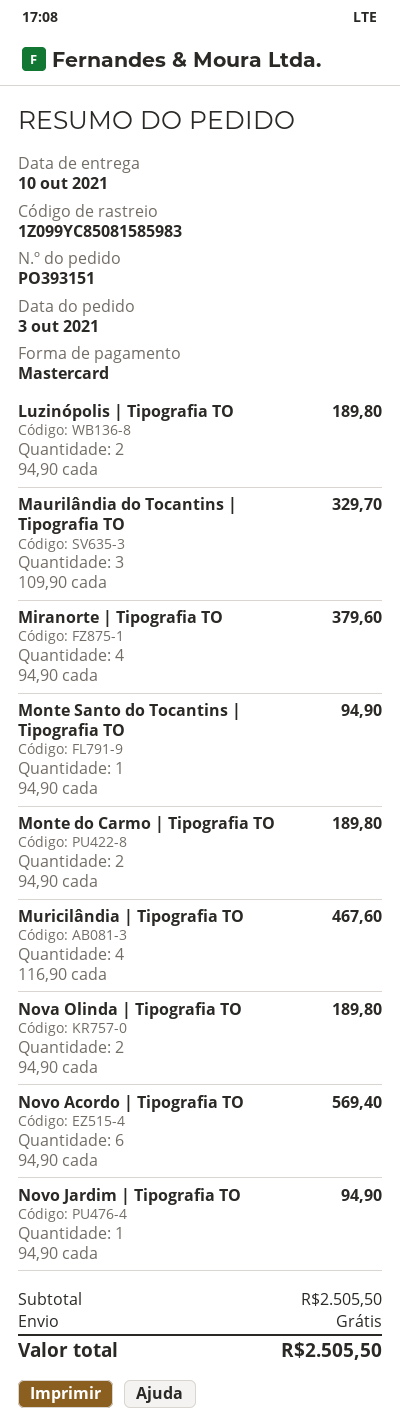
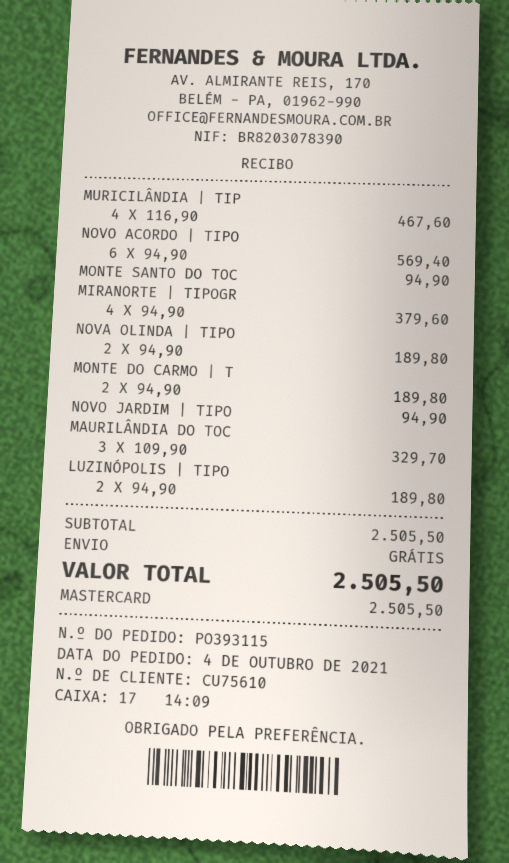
order number: PO393151 -> PO393115
order date: 2021-10-03 -> 2021-10-04

